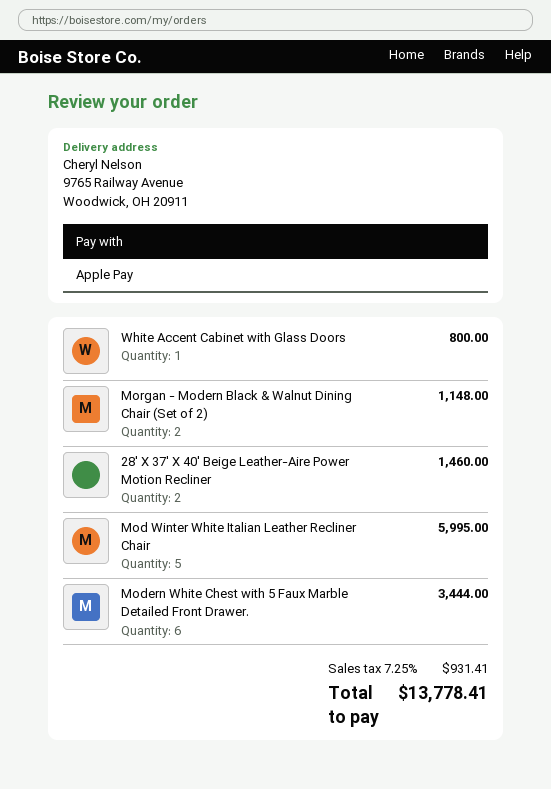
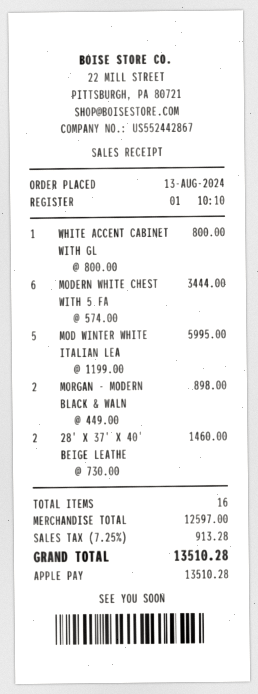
Morgan - Modern Black & Walnut Dining Chair (Set of 2): 2 for 1148.00 -> 2 for 898.00
tax: 7.25% = 931.41 -> 7.25% = 913.28
total: 13778.41 -> 13510.28

